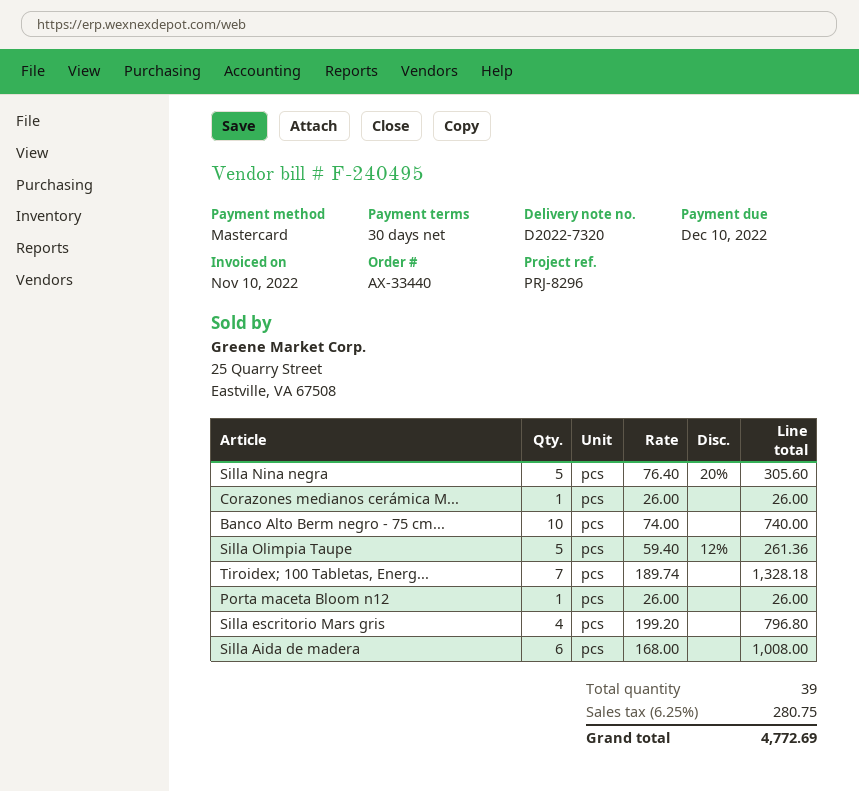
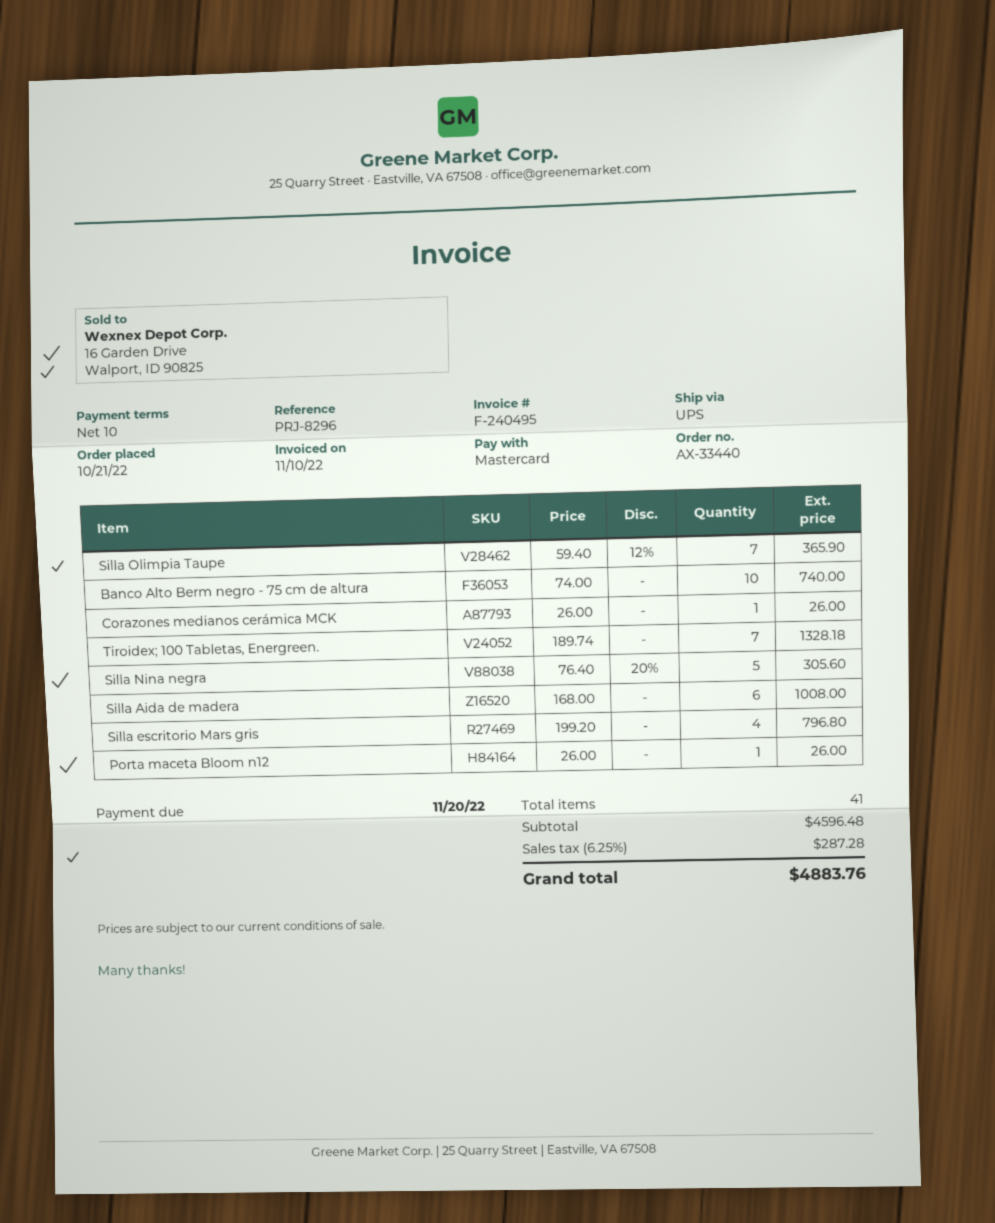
payment terms: 30 days -> 10 days
due date: 2022-12-10 -> 2022-11-20
Silla Olimpia Taupe: 5 x 59.40 - 12% = 261.36 -> 7 x 59.40 - 12% = 365.90
total quantity: 39 -> 41
tax: 6.25% = 280.75 -> 6.25% = 287.28
total: 4772.69 -> 4883.76

